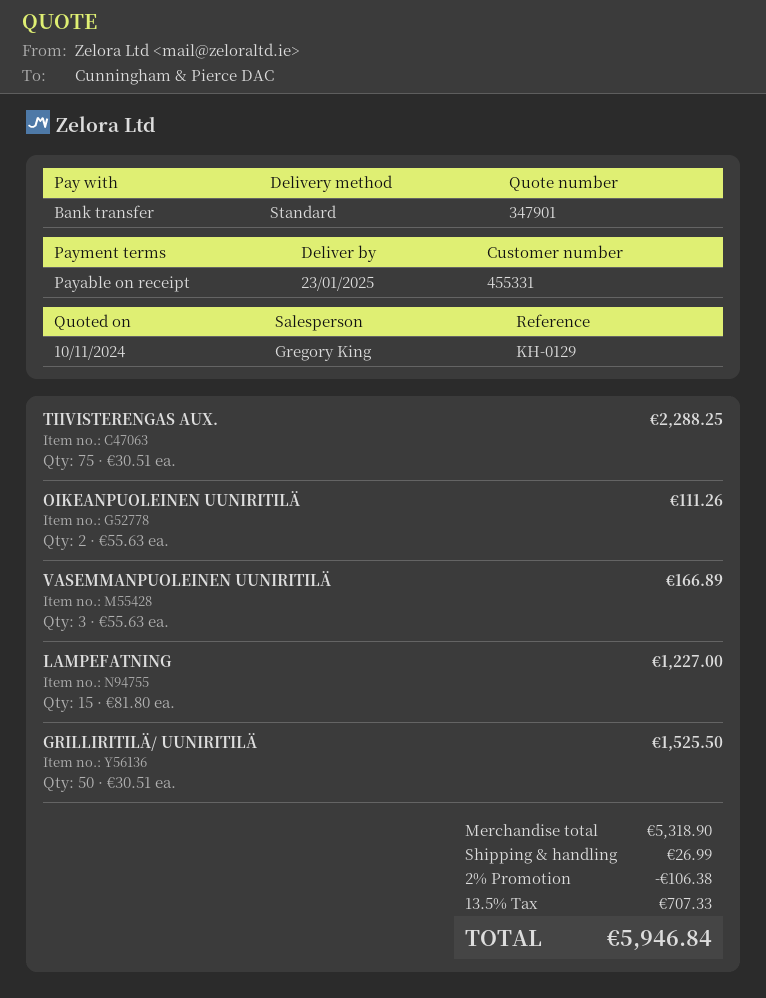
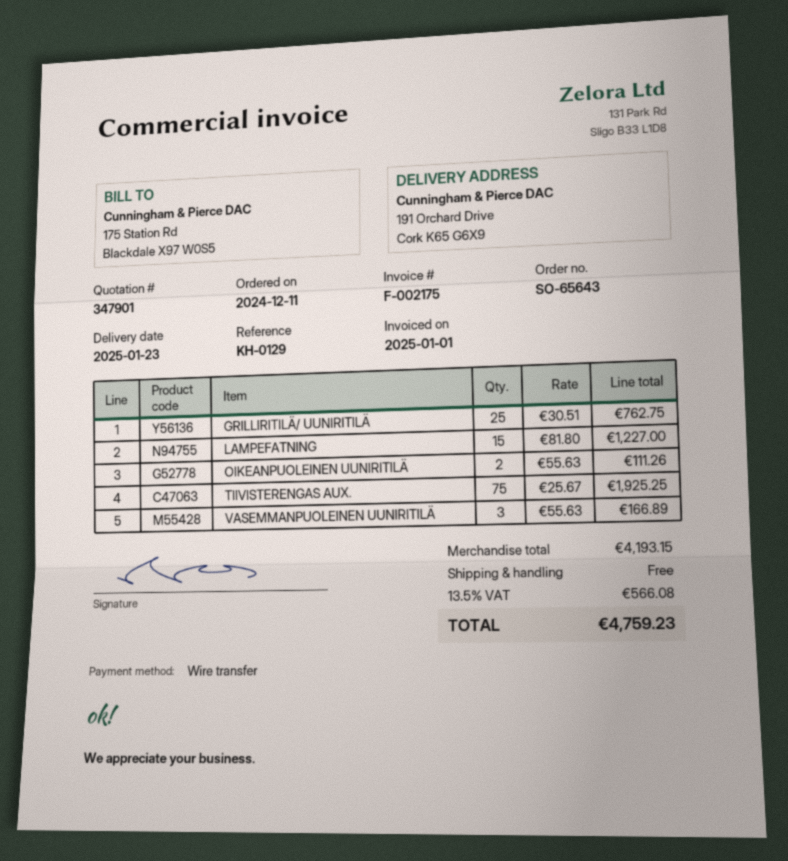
TIIVISTERENGAS AUX.: 75 x 30.51 = 2288.25 -> 75 x 25.67 = 1925.25
GRILLIRITILÄ/ UUNIRITILÄ: 50 x 30.51 = 1525.50 -> 25 x 30.51 = 762.75
subtotal: 5318.90 -> 4193.15
discount: 2% = 106.38 -> none
shipping: 26.99 -> 0.00
tax: 13.5% = 707.33 -> 13.5% = 566.08
total: 5946.84 -> 4759.23

